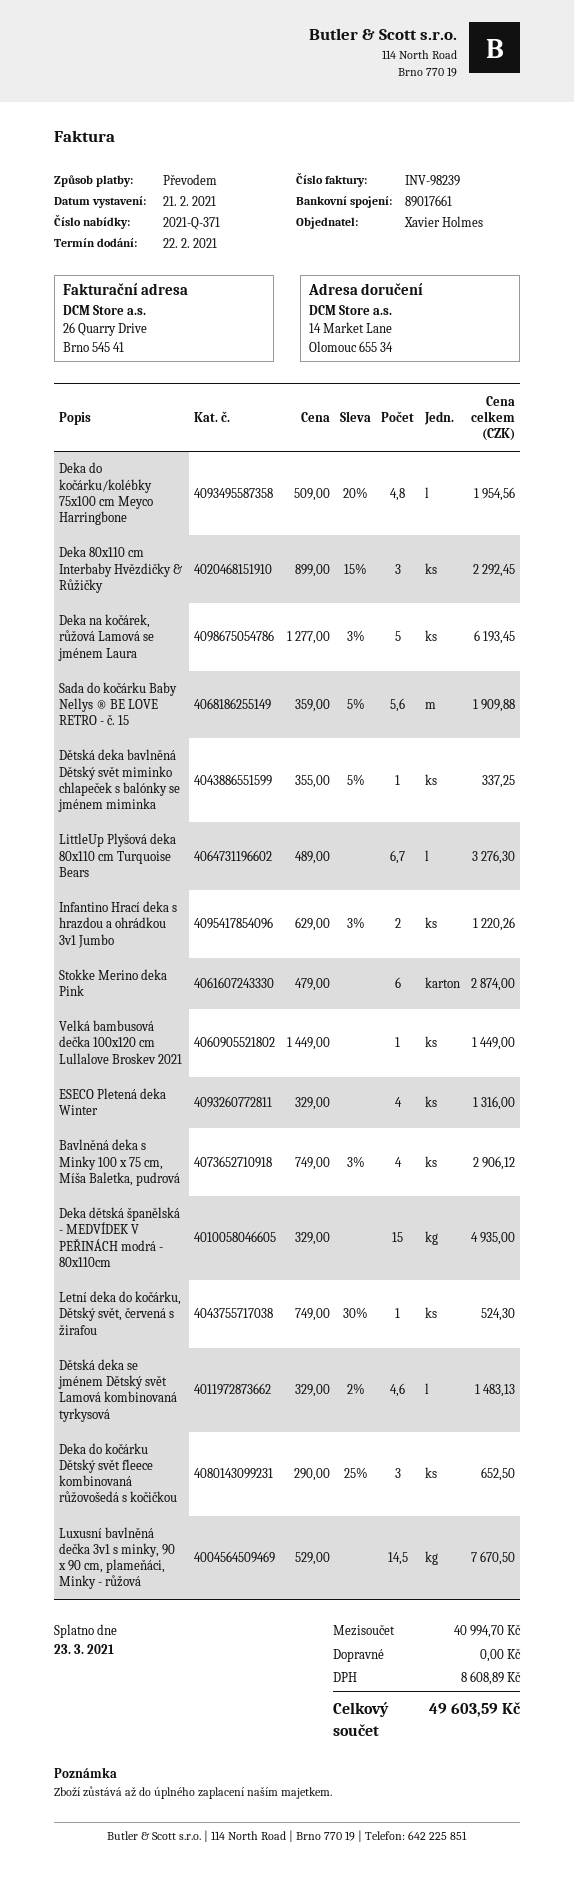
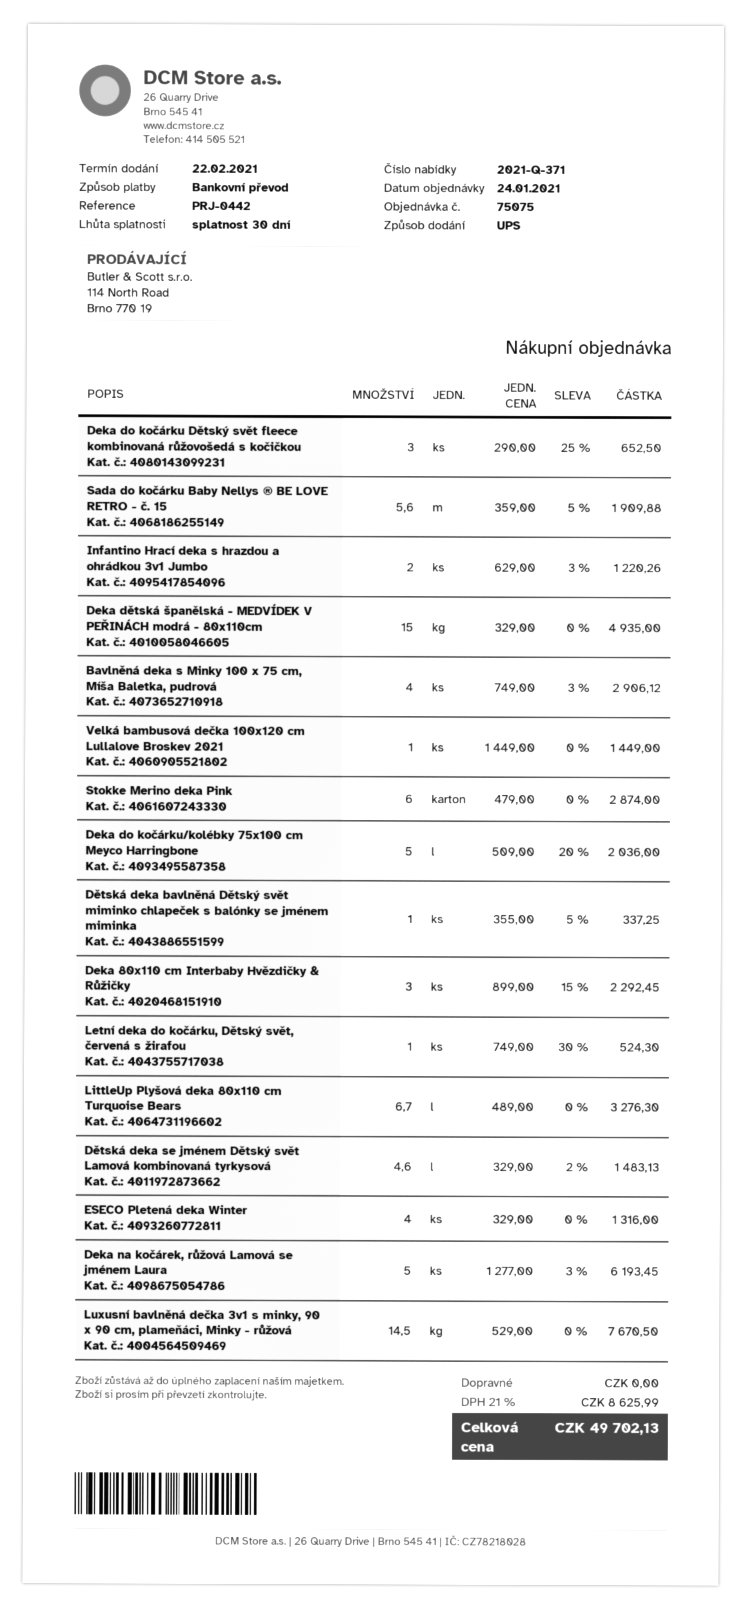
Deka do kočárku/kolébky 75x100 cm Meyco Harringbone: 4.8 x 509.00 - 20% = 1954.56 -> 5 x 509.00 - 20% = 2036.00
tax: 8608.89 -> 8625.99
total: 49603.59 -> 49702.13

